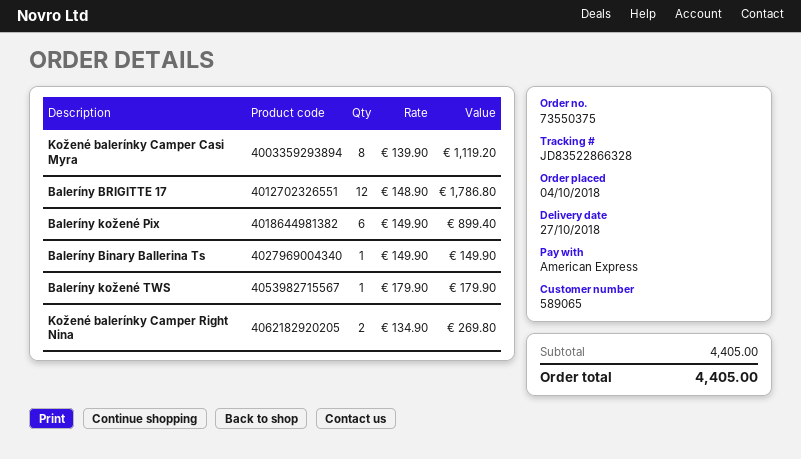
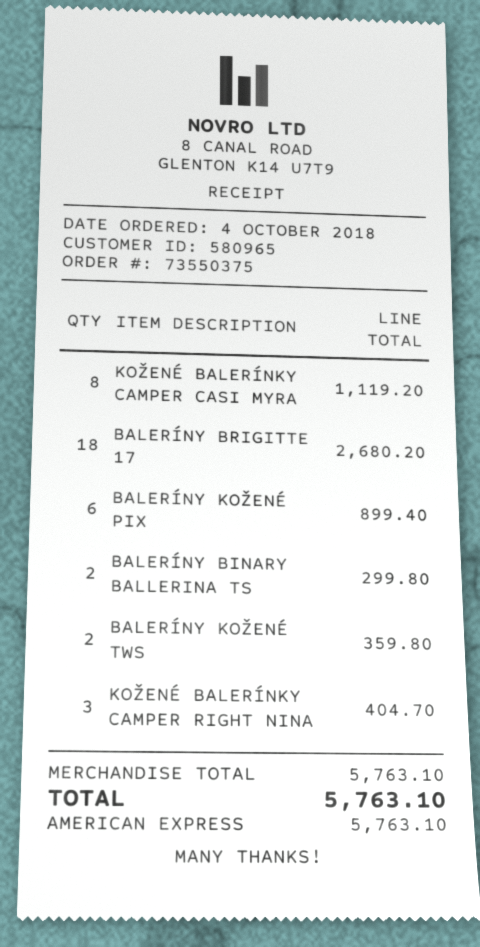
customer number: 589065 -> 580965
Baleríny BRIGITTE 17: 12 for 1786.80 -> 18 for 2680.20
Baleríny Binary Ballerina Ts: 1 for 149.90 -> 2 for 299.80
Baleríny kožené TWS: 1 for 179.90 -> 2 for 359.80
Kožené balerínky Camper Right Nina: 2 for 269.80 -> 3 for 404.70
subtotal: 4405.00 -> 5763.10
total: 4405.00 -> 5763.10

